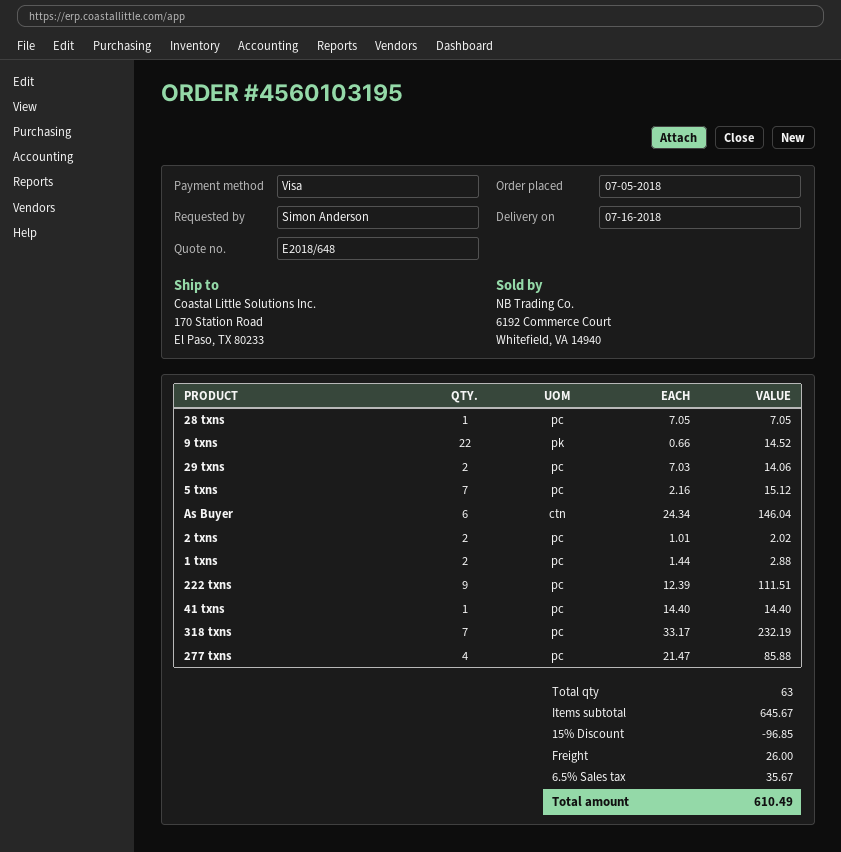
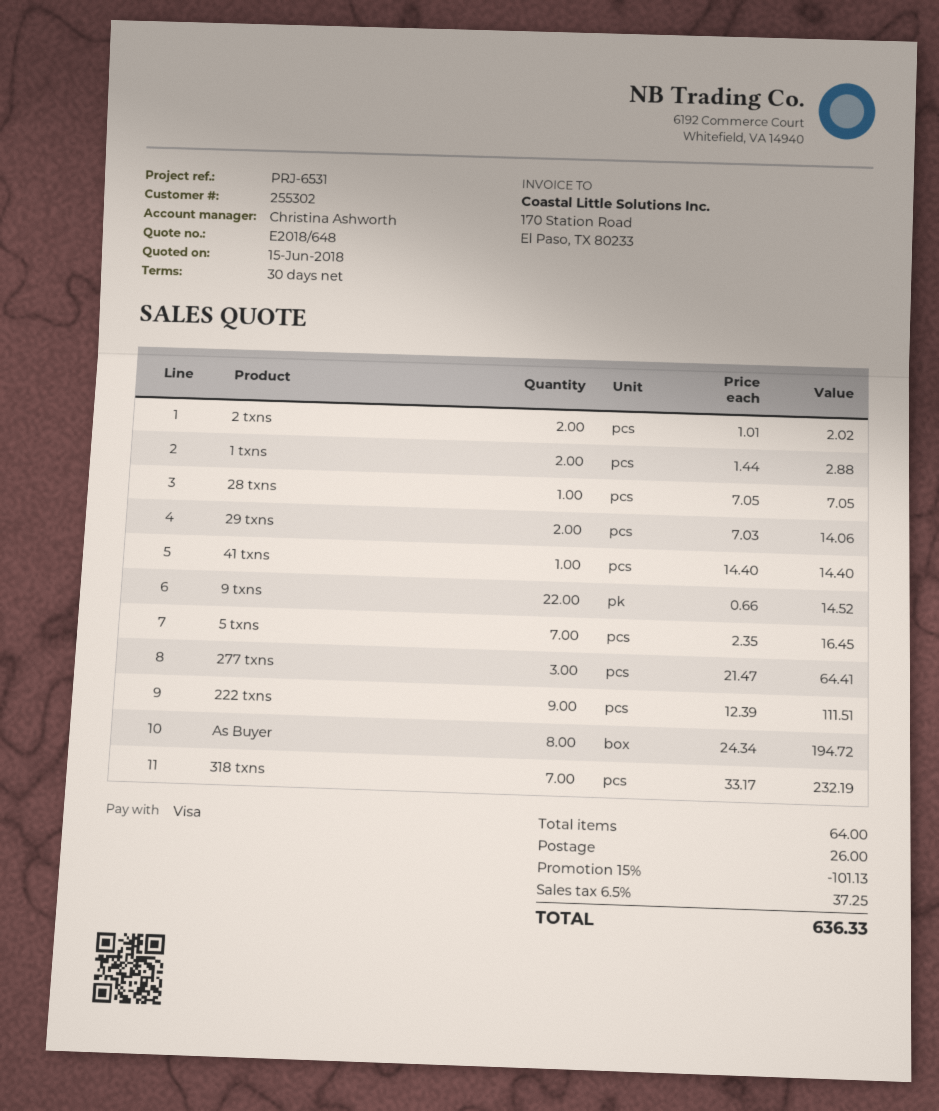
5 txns: 7 x 2.16 = 15.12 -> 7 x 2.35 = 16.45
As Buyer: 6 x 24.34 = 146.04 -> 8 x 24.34 = 194.72
277 txns: 4 x 21.47 = 85.88 -> 3 x 21.47 = 64.41
total quantity: 63 -> 64
discount: 15% = 96.85 -> 15% = 101.13
tax: 6.5% = 35.67 -> 6.5% = 37.25
total: 610.49 -> 636.33

